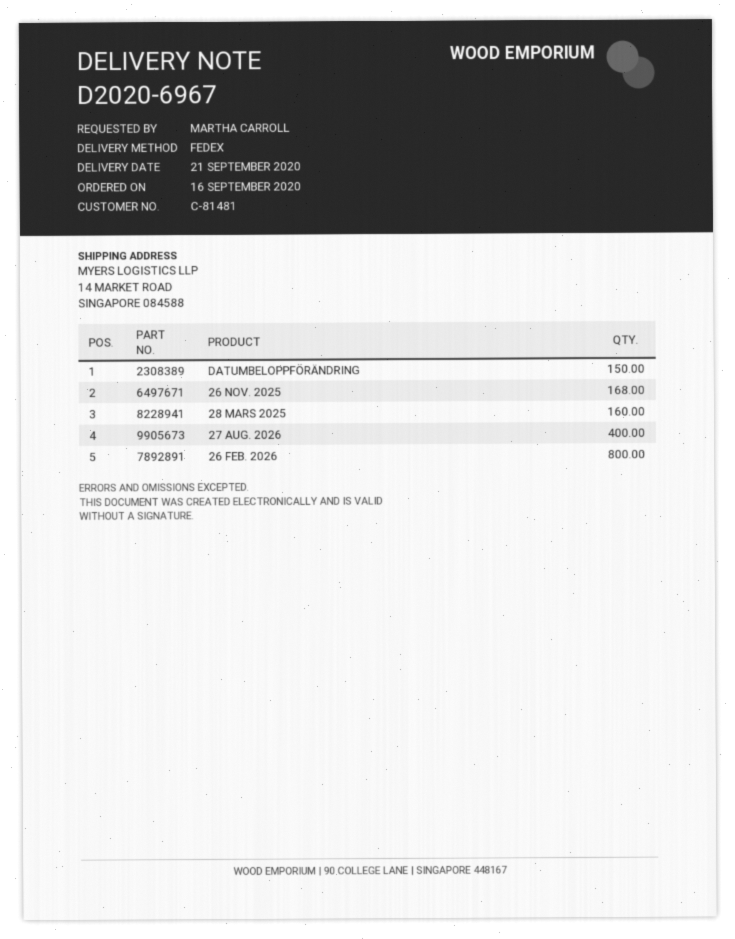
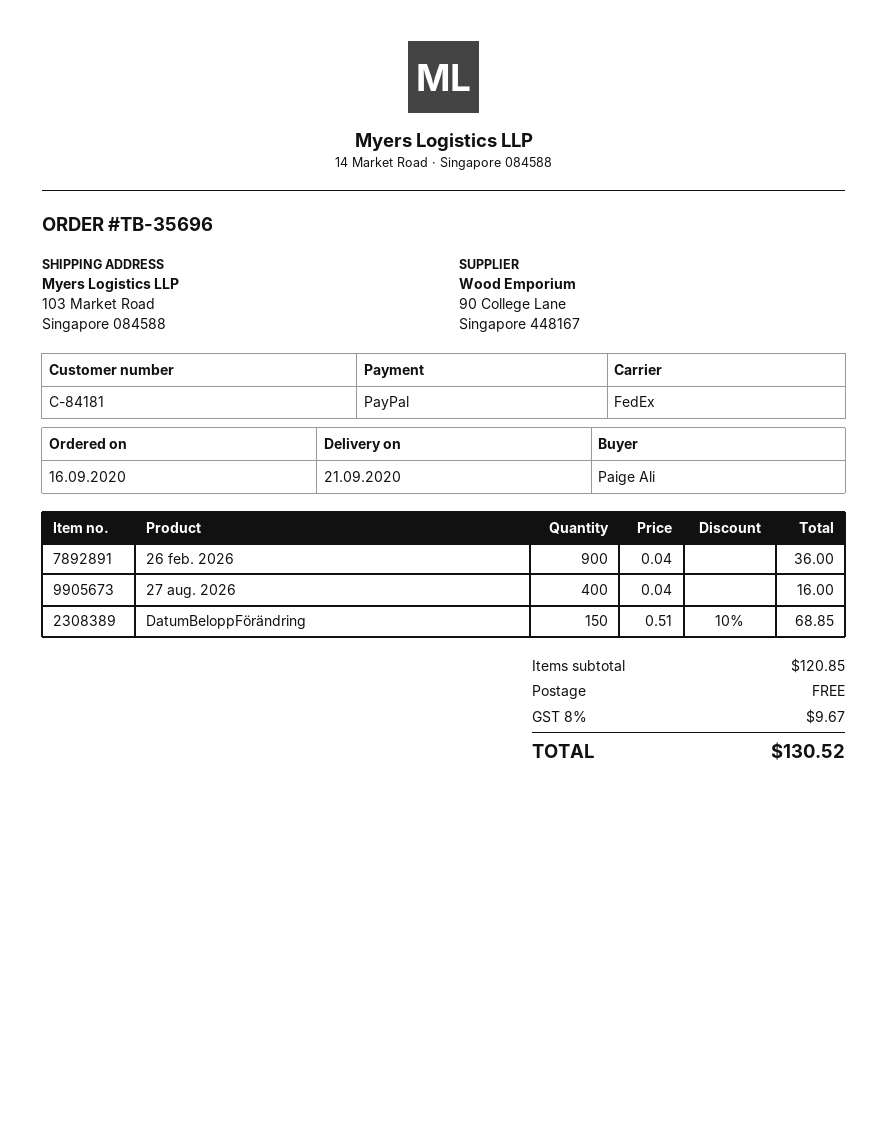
customer number: C-81481 -> C-84181
ordered by: MARTHA CARROLL -> Paige Ali
ship to: 14 MARKET ROAD, SINGAPORE 084588 -> 103 Market Road, Singapore 084588
26 NOV. 2025: 168 -> none
28 MARS 2025: 160 -> none
26 FEB. 2026: 800 -> 900

